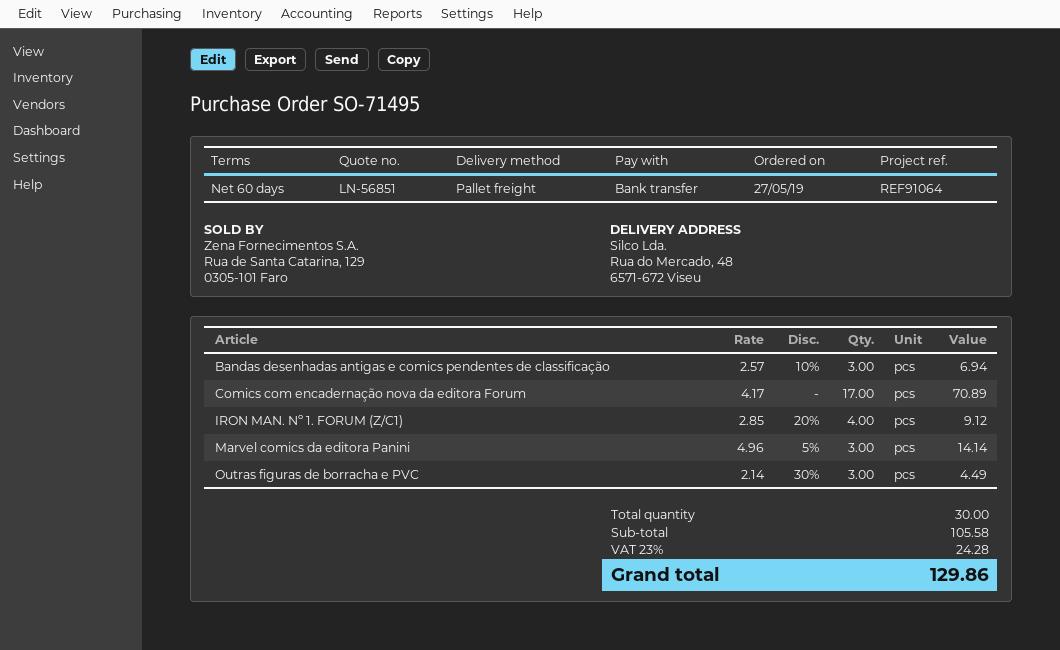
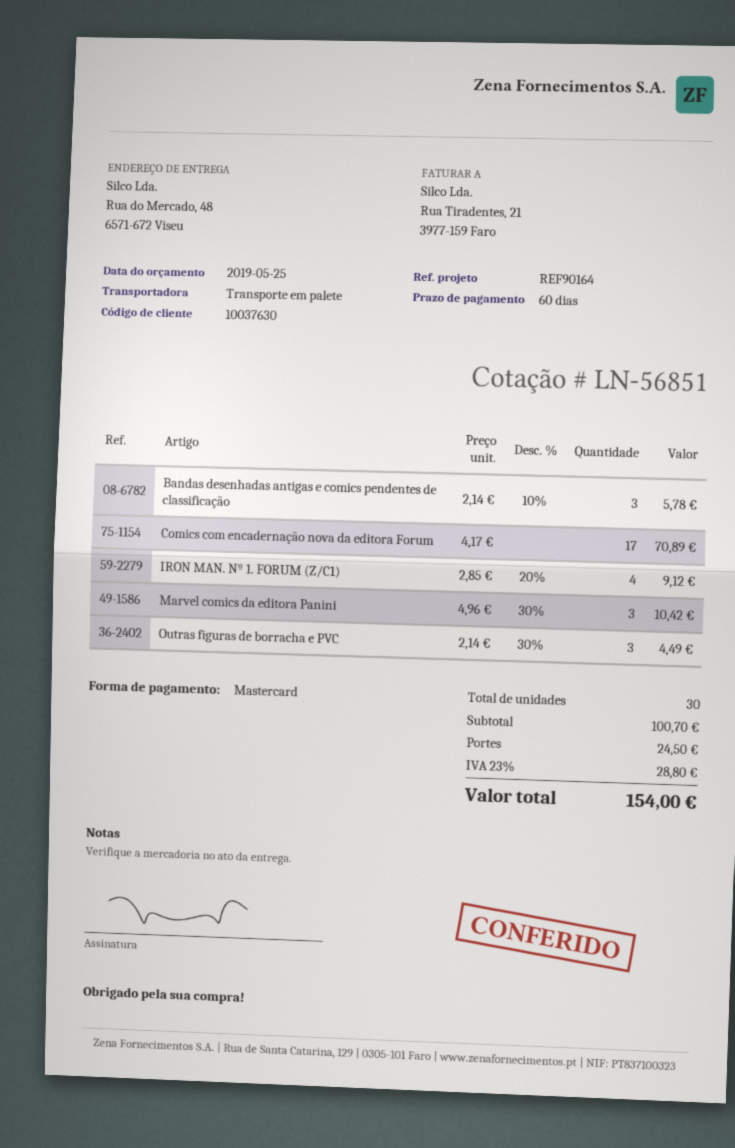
reference: REF91064 -> REF90164
payment method: bank transfer -> Mastercard
Bandas desenhadas antigas e comics pendentes de classificação: 3 x 2.57 - 10% = 6.94 -> 3 x 2.14 - 10% = 5.78
Marvel comics da editora Panini: 3 x 4.96 - 5% = 14.14 -> 3 x 4.96 - 30% = 10.42
subtotal: 105.58 -> 100.70
shipping: none -> 24.50
tax: 23% = 24.28 -> 23% = 28.80
total: 129.86 -> 154.00

